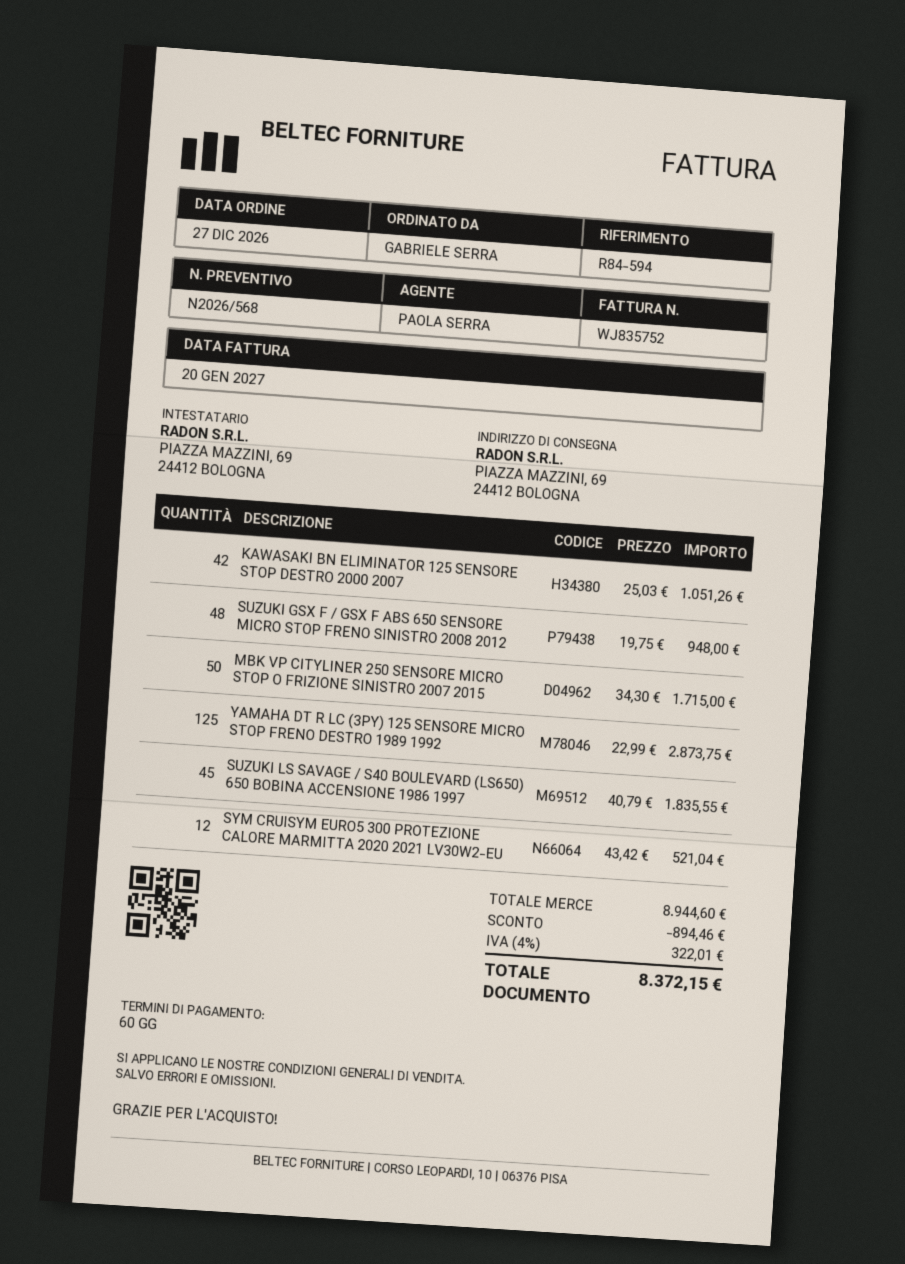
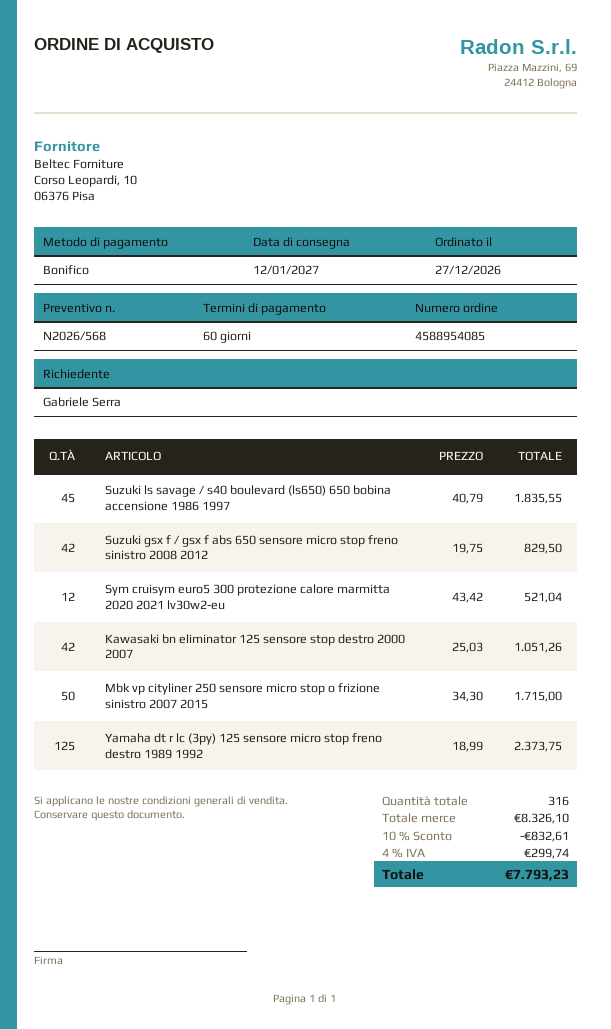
SUZUKI GSX F / GSX F ABS 650 SENSORE MICRO STOP FRENO SINISTRO 2008 2012: 48 x 19.75 = 948.00 -> 42 x 19.75 = 829.50
YAMAHA DT R LC (3PY) 125 SENSORE MICRO STOP FRENO DESTRO 1989 1992: 125 x 22.99 = 2873.75 -> 125 x 18.99 = 2373.75
subtotal: 8944.60 -> 8326.10
discount: 894.46 -> 832.61
tax: 4% = 322.01 -> 4% = 299.74
total: 8372.15 -> 7793.23

